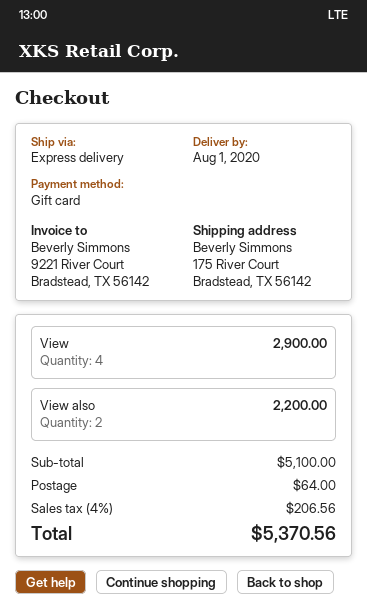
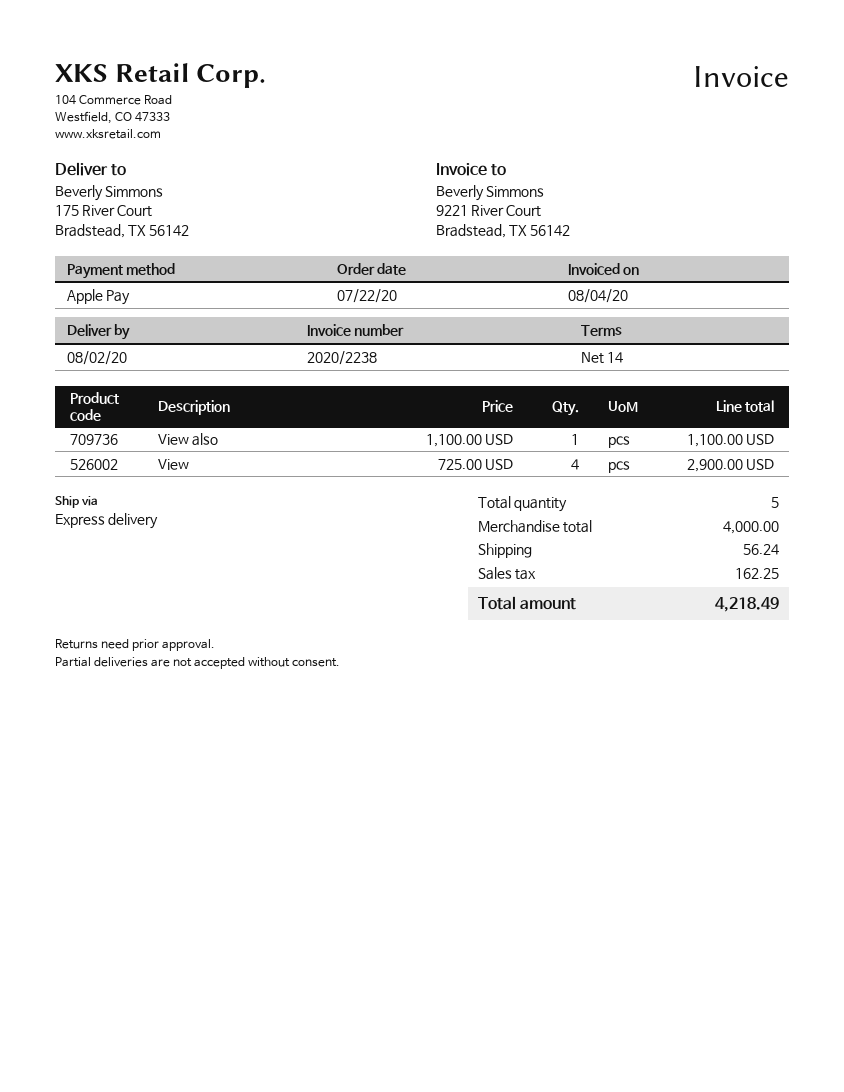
delivery date: 2020-08-01 -> 2020-08-02
payment method: gift card -> Apple Pay
View also: 2 for 2200.00 -> 1 for 1100.00
subtotal: 5100.00 -> 4000.00
shipping: 64.00 -> 56.24
tax: 206.56 -> 162.25
total: 5370.56 -> 4218.49

